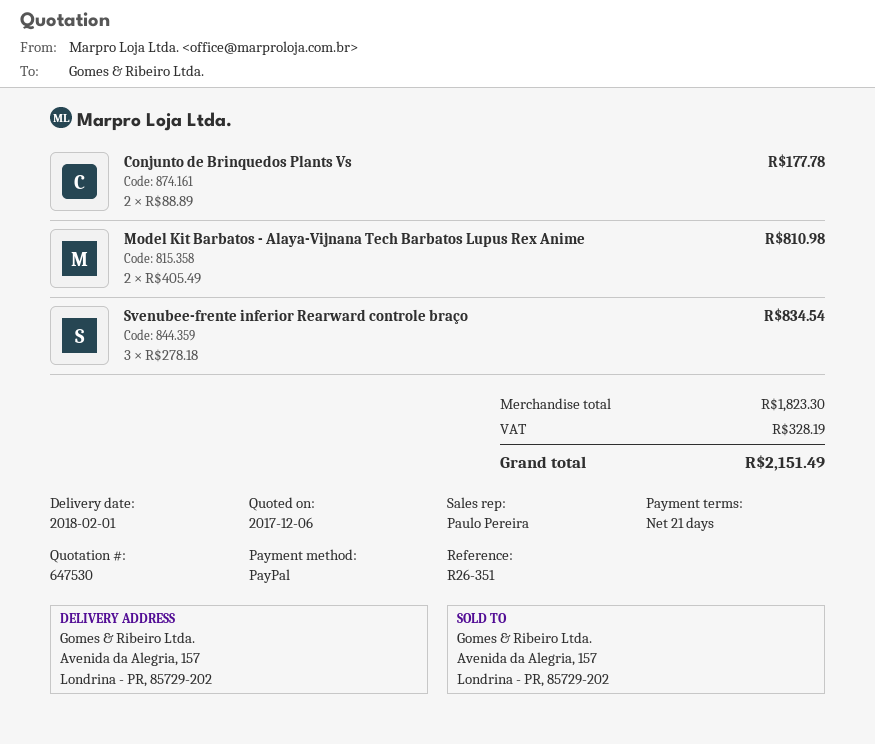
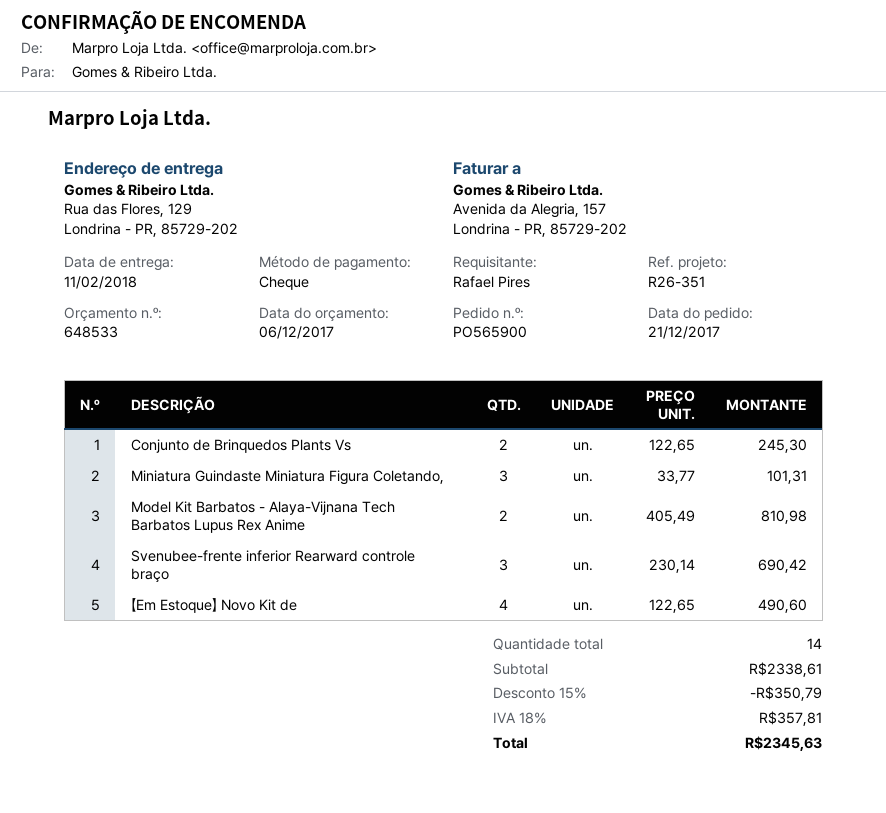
quote number: 647530 -> 648533
delivery date: 2018-02-01 -> 2018-02-11
payment method: PayPal -> cheque
ship to: Avenida da Alegria, 157, Londrina - PR, 85729-202 -> Rua das Flores, 129, Londrina - PR, 85729-202
Conjunto de Brinquedos Plants Vs: 2 x 88.89 = 177.78 -> 2 x 122.65 = 245.30
Svenubee-frente inferior Rearward controle braço: 3 x 278.18 = 834.54 -> 3 x 230.14 = 690.42
Miniatura Guindaste Miniatura Figura Coletando,: none -> 3 x 33.77 = 101.31
【Em Estoque】 Novo Kit de: none -> 4 x 122.65 = 490.60
subtotal: 1823.30 -> 2338.61
discount: none -> 15% = 350.79
tax: 328.19 -> 357.81
total: 2151.49 -> 2345.63

